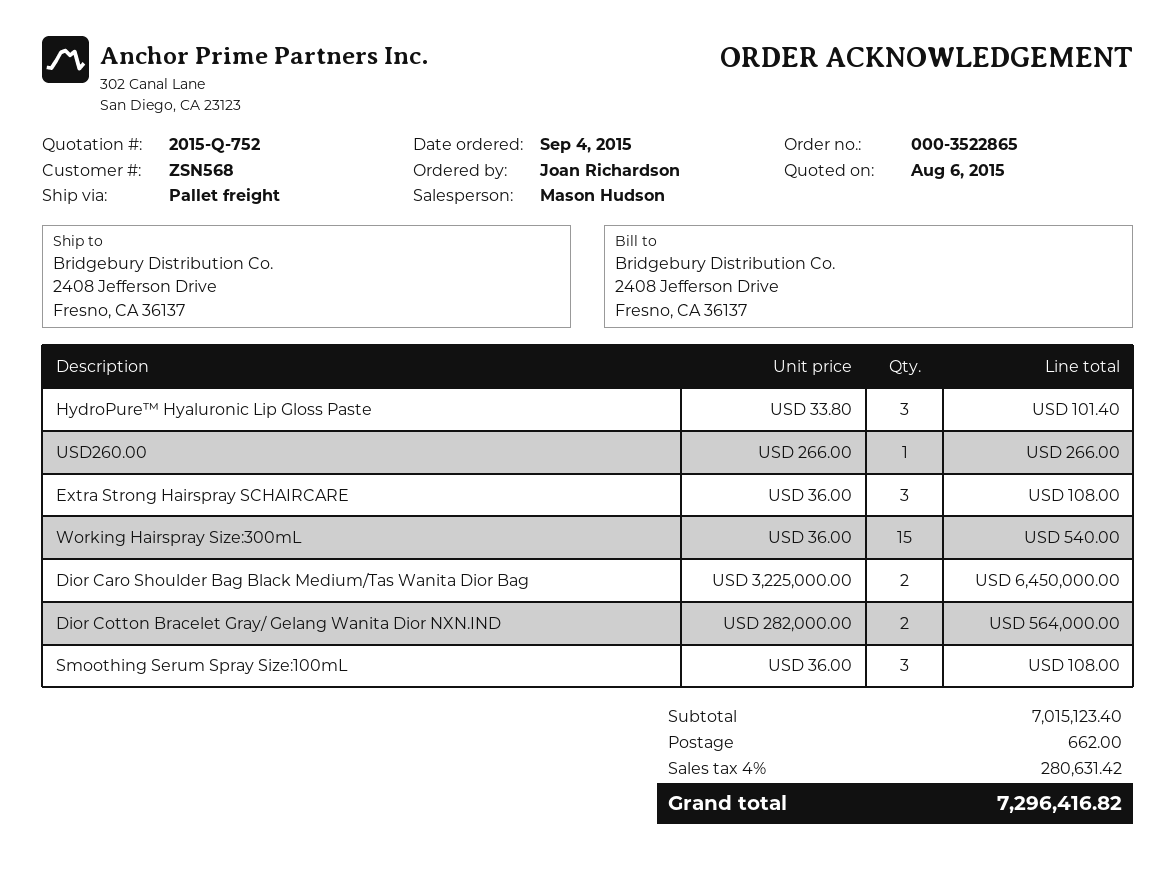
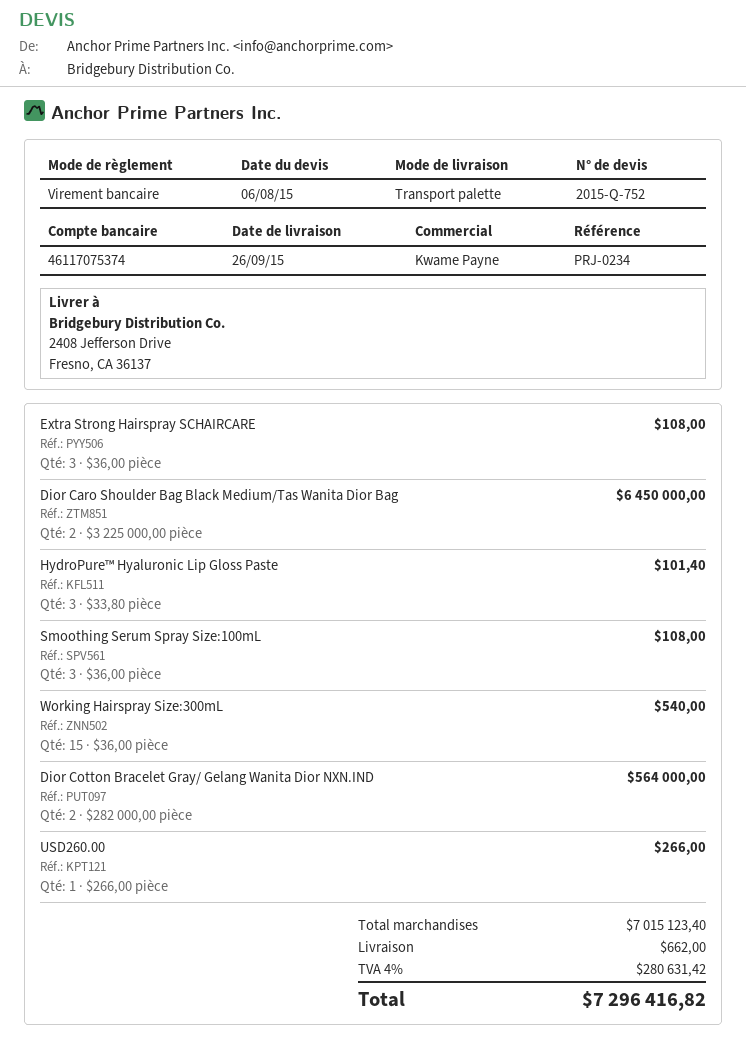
sales rep: Mason Hudson -> Kwame Payne

